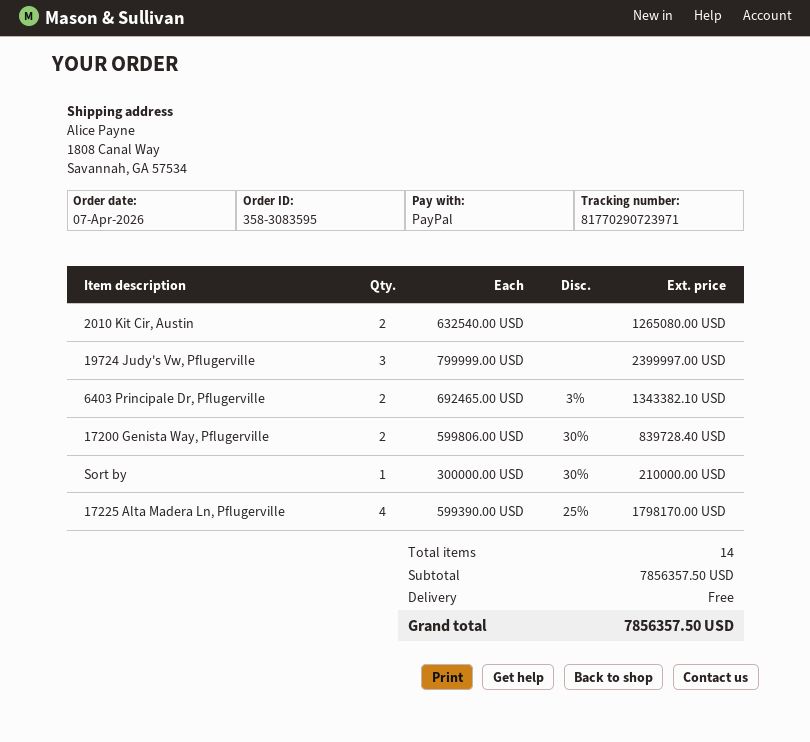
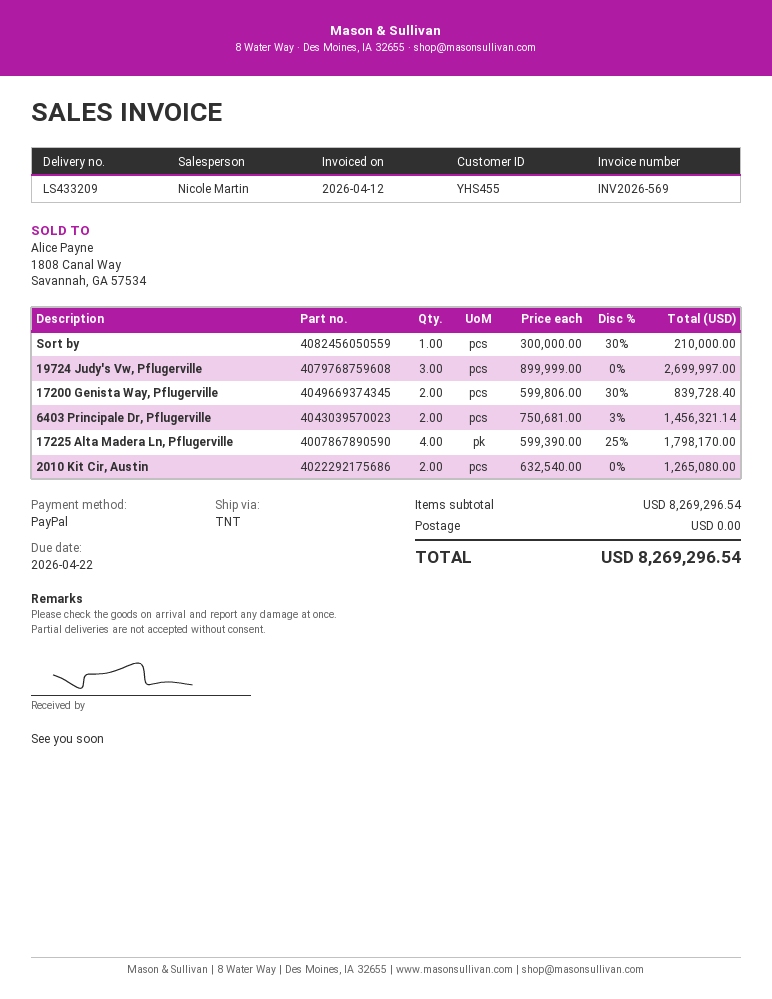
19724 Judy's Vw, Pflugerville: 3 x 799999.00 = 2399997.00 -> 3 x 899999.00 = 2699997.00
6403 Principale Dr, Pflugerville: 2 x 692465.00 - 3% = 1343382.10 -> 2 x 750681.00 - 3% = 1456321.14
subtotal: 7856357.50 -> 8269296.54
total: 7856357.50 -> 8269296.54

